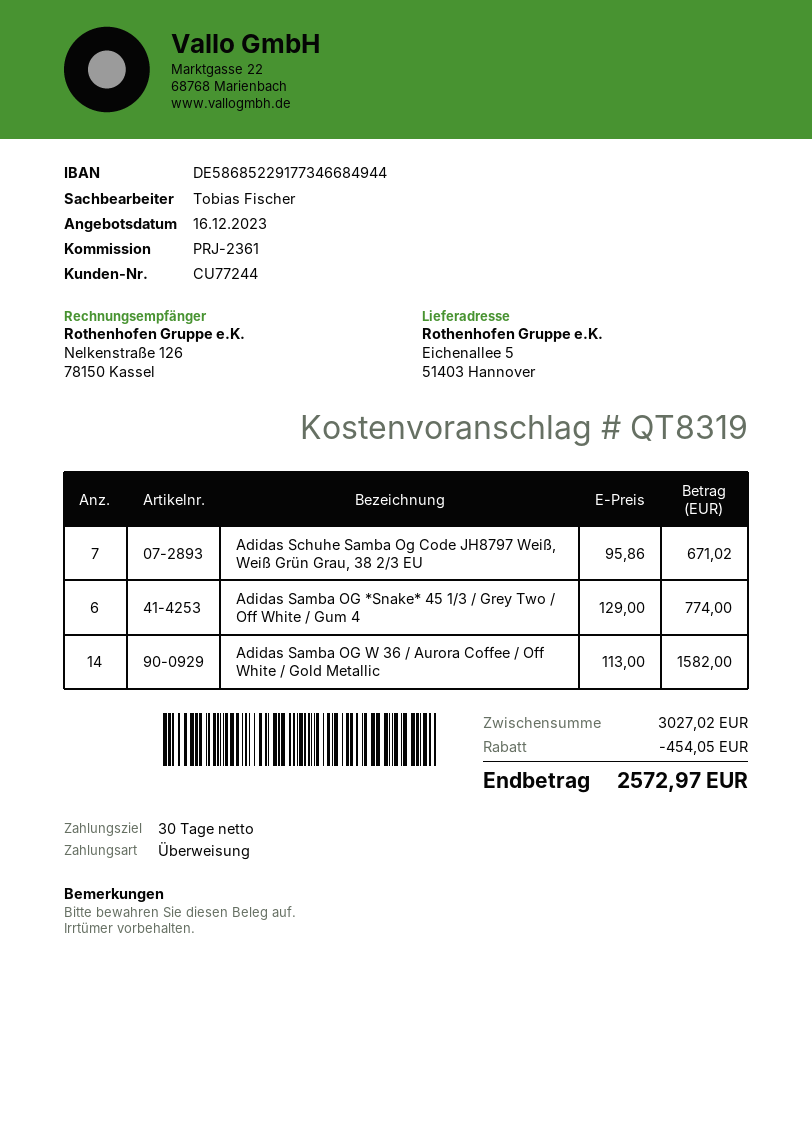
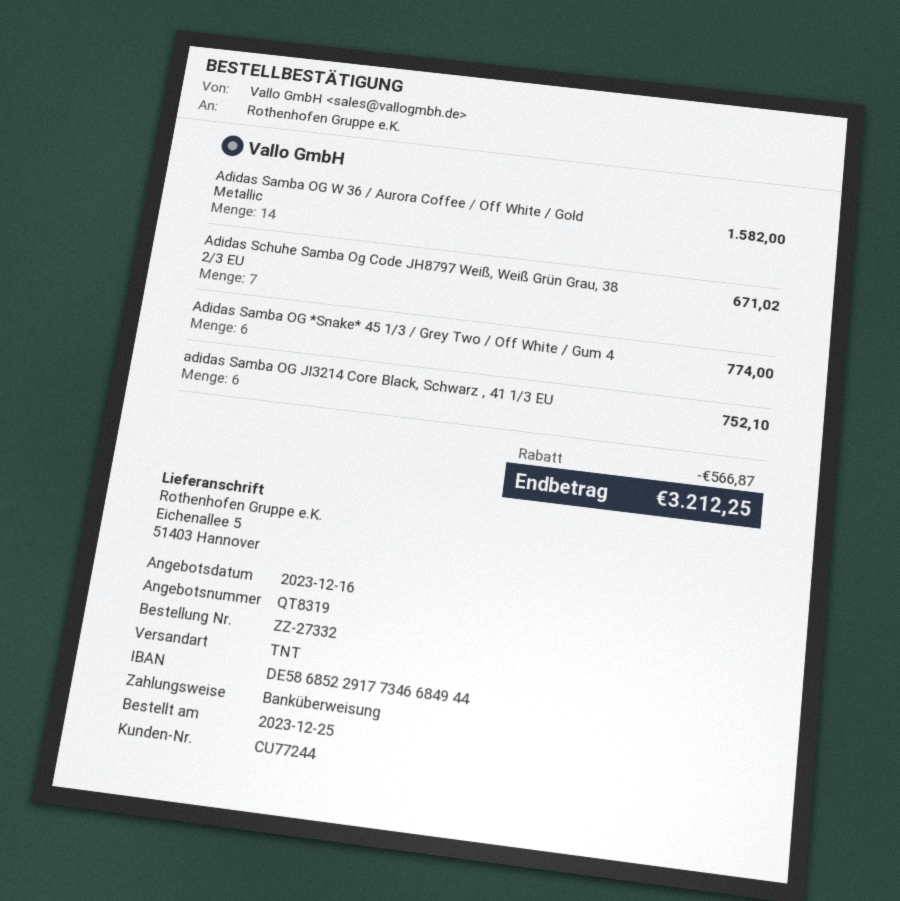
adidas Samba OG JI3214 Core Black, Schwarz , 41 1/3 EU: none -> 6 for 752.10
discount: 454.05 -> 566.87
total: 2572.97 -> 3212.25

